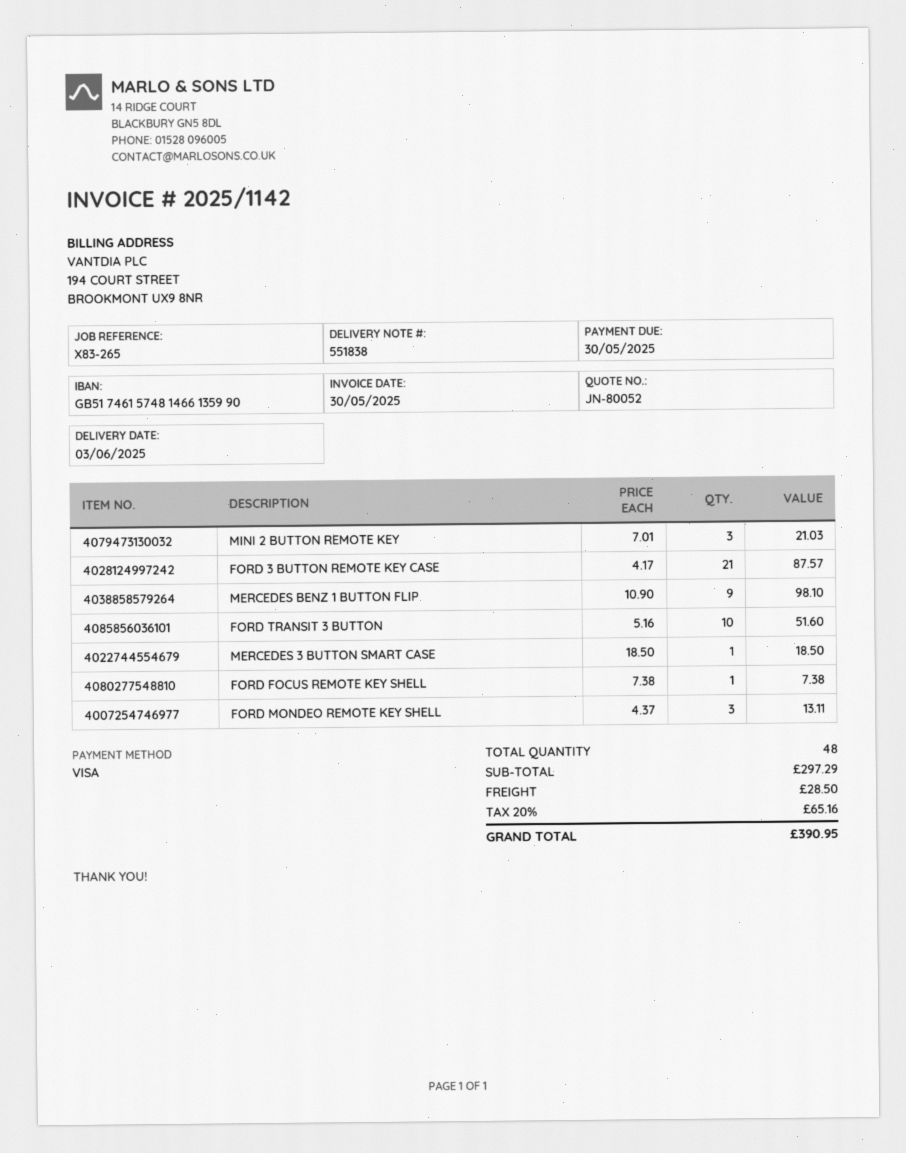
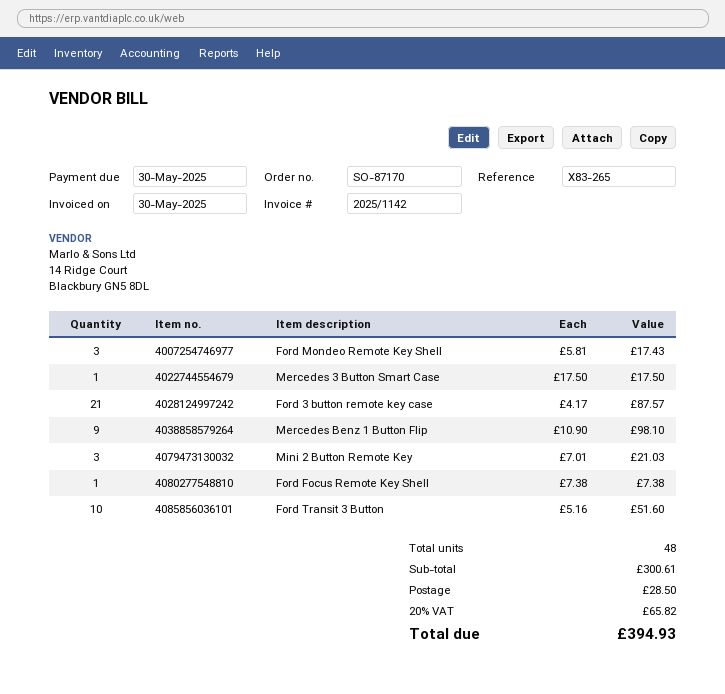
MERCEDES 3 BUTTON SMART CASE: 1 x 18.50 = 18.50 -> 1 x 17.50 = 17.50
FORD MONDEO REMOTE KEY SHELL: 3 x 4.37 = 13.11 -> 3 x 5.81 = 17.43
subtotal: 297.29 -> 300.61
tax: 20% = 65.16 -> 20% = 65.82
total: 390.95 -> 394.93

